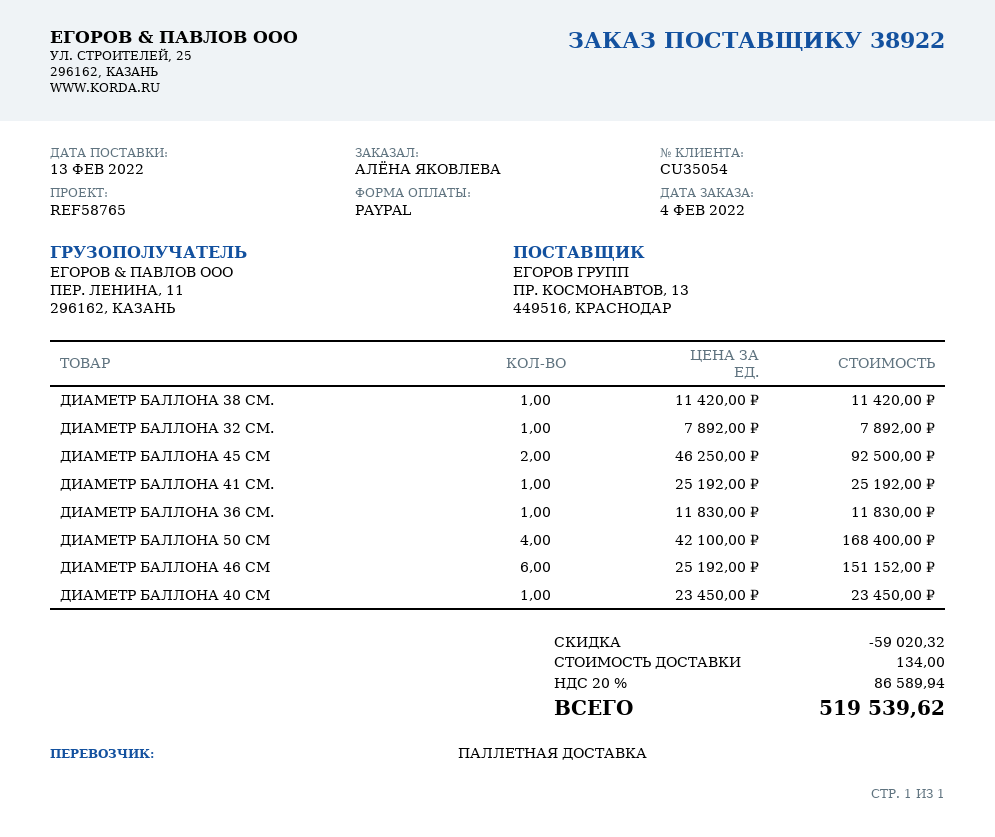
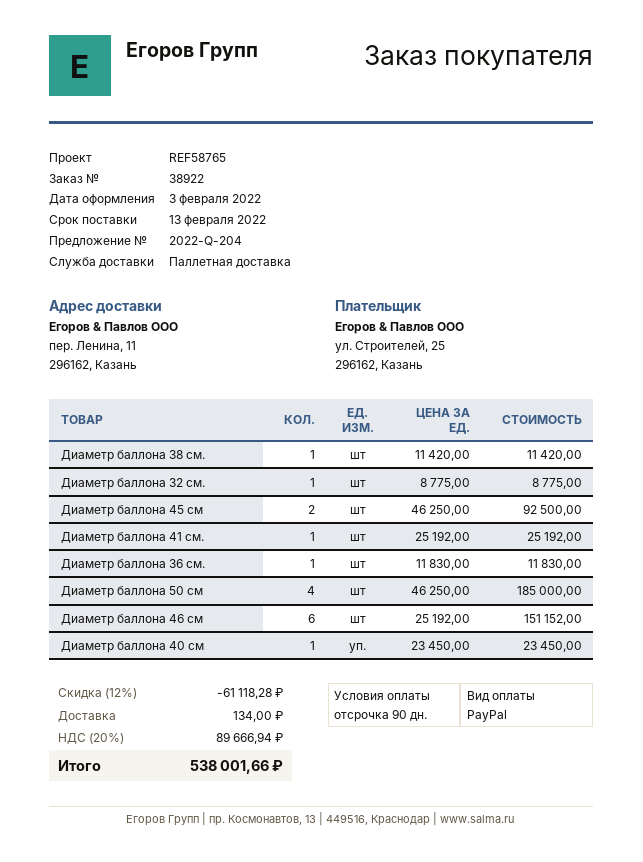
order date: 2022-02-04 -> 2022-02-03
ДИАМЕТР БАЛЛОНА 32 СМ.: 1 x 7892.00 = 7892.00 -> 1 x 8775.00 = 8775.00
ДИАМЕТР БАЛЛОНА 50 СМ: 4 x 42100.00 = 168400.00 -> 4 x 46250.00 = 185000.00
discount: 59020.32 -> 61118.28
tax: 20% = 86589.94 -> 20% = 89666.94
total: 519539.62 -> 538001.66

